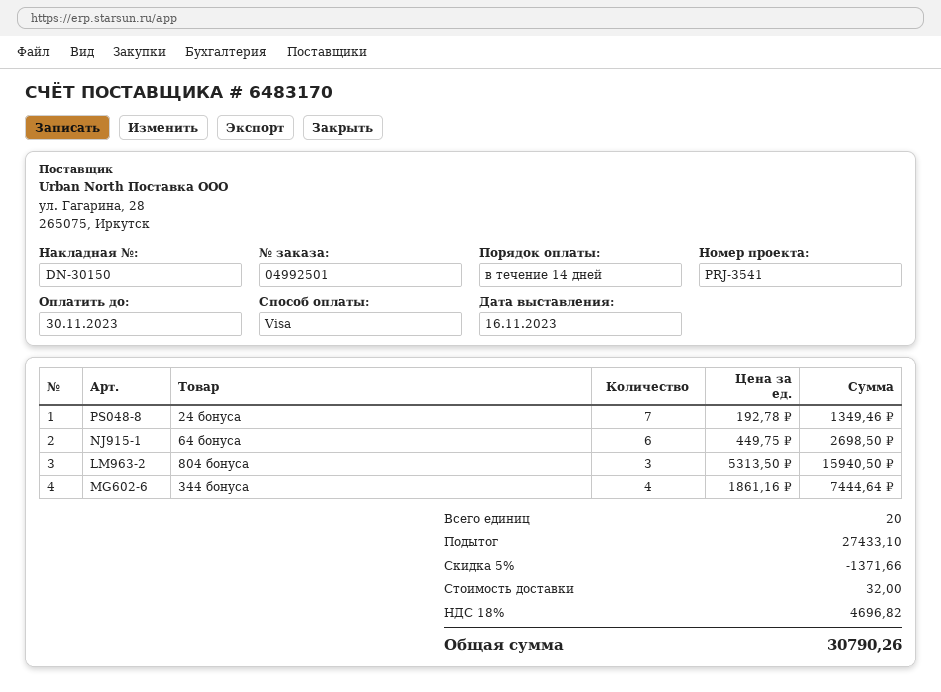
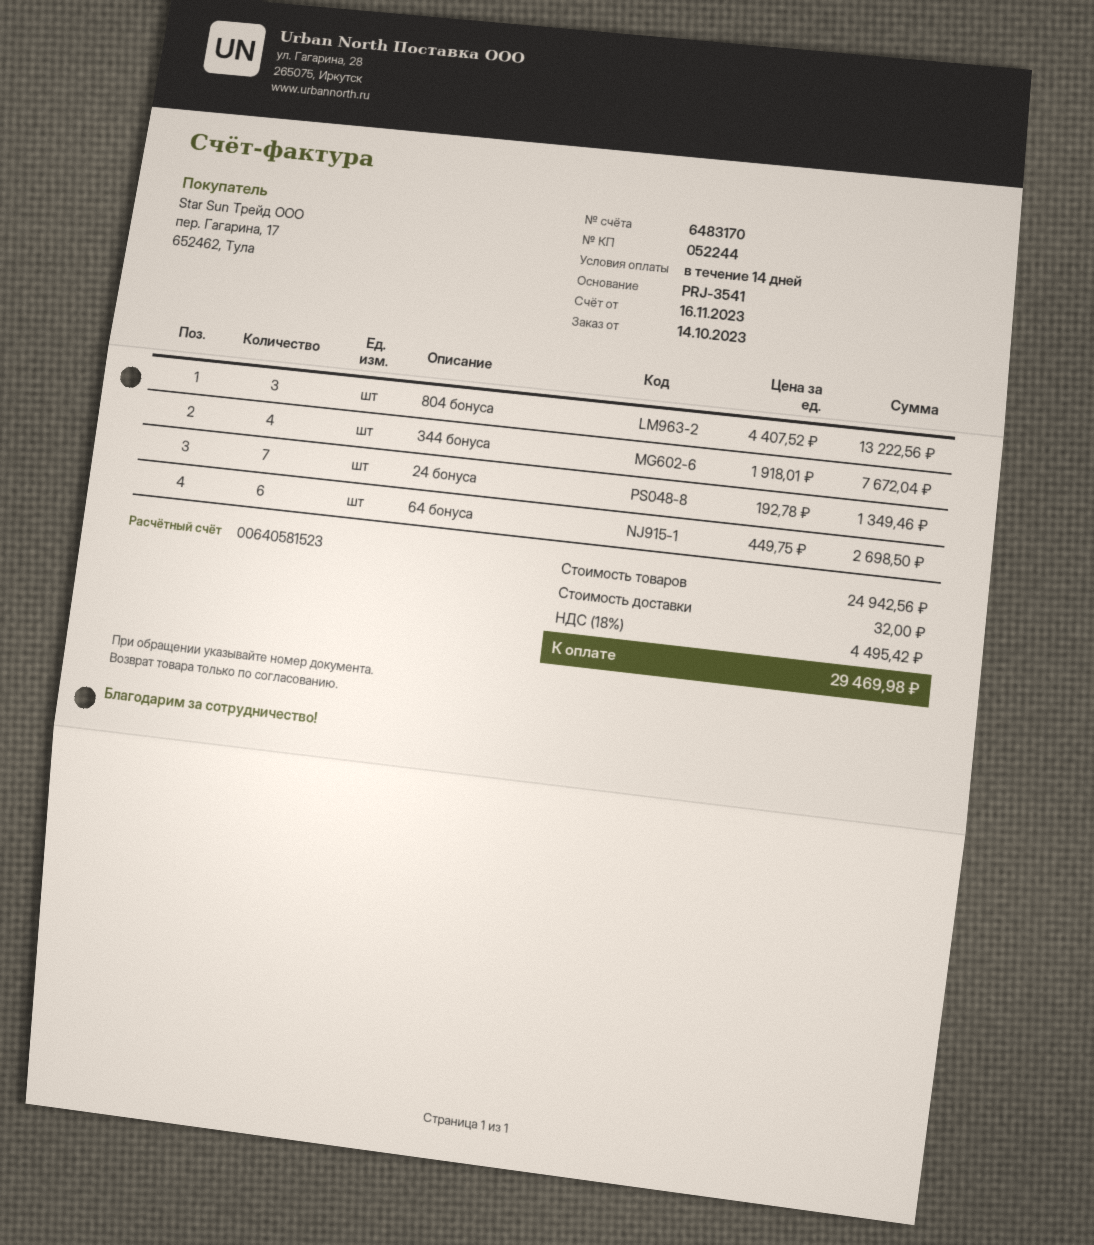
804 бонуса: 3 x 5313.50 = 15940.50 -> 3 x 4407.52 = 13222.56
344 бонуса: 4 x 1861.16 = 7444.64 -> 4 x 1918.01 = 7672.04
subtotal: 27433.10 -> 24942.56
discount: 5% = 1371.66 -> none
tax: 18% = 4696.82 -> 18% = 4495.42
total: 30790.26 -> 29469.98

